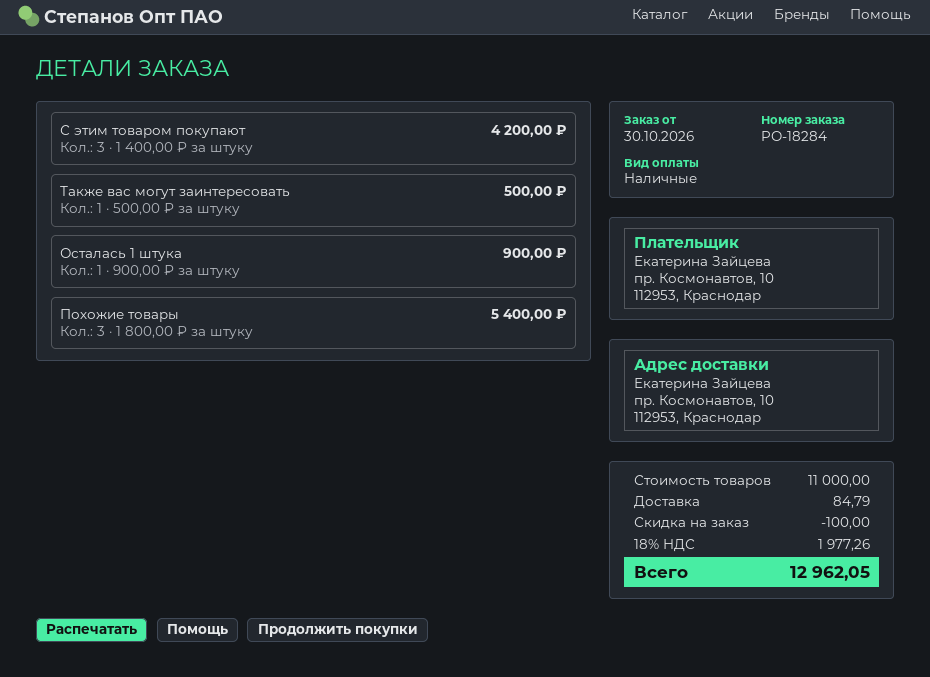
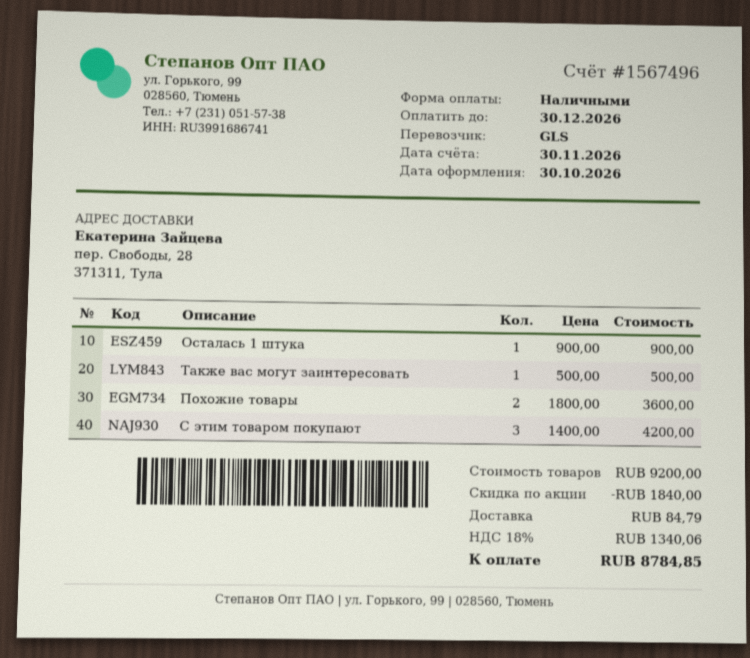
ship to: пр. Космонавтов, 10, 112953, Краснодар -> пер. Свободы, 28, 371311, Тула
Похожие товары: 3 x 1800.00 = 5400.00 -> 2 x 1800.00 = 3600.00
subtotal: 11000.00 -> 9200.00
discount: 100.00 -> 1840.00
tax: 18% = 1977.26 -> 18% = 1340.06
total: 12962.05 -> 8784.85

